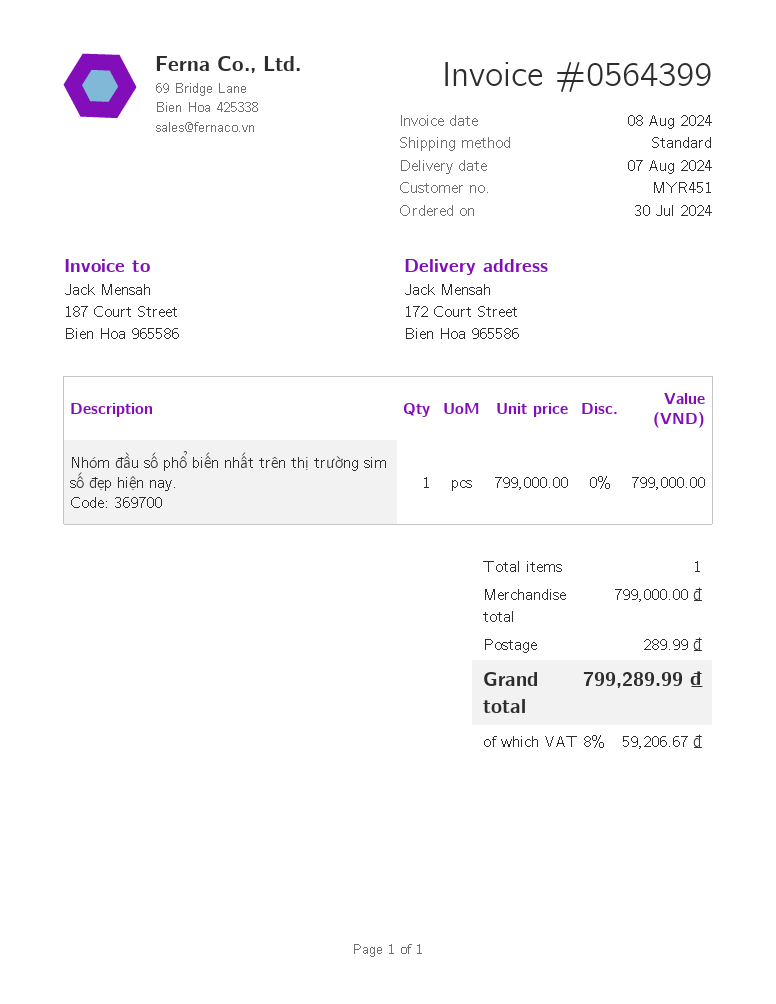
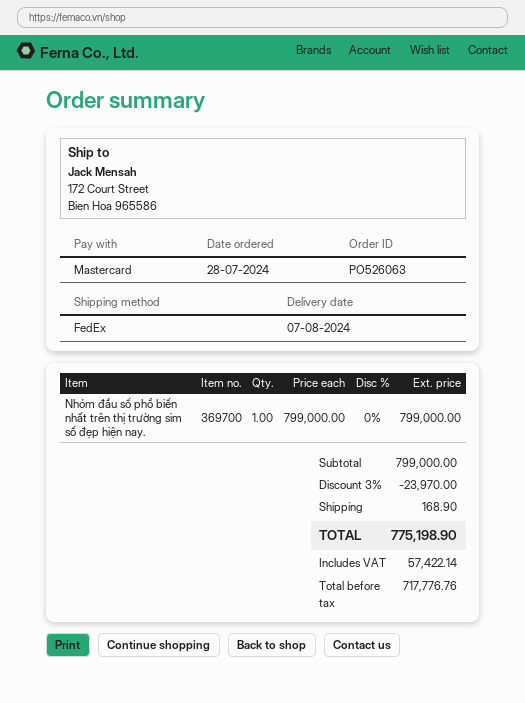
order date: 2024-07-30 -> 2024-07-28
shipping method: standard -> FedEx
discount: none -> 3% = 23970.00
shipping: 289.99 -> 168.90
tax: 59206.67 -> 57422.14
total: 799289.99 -> 775198.90

